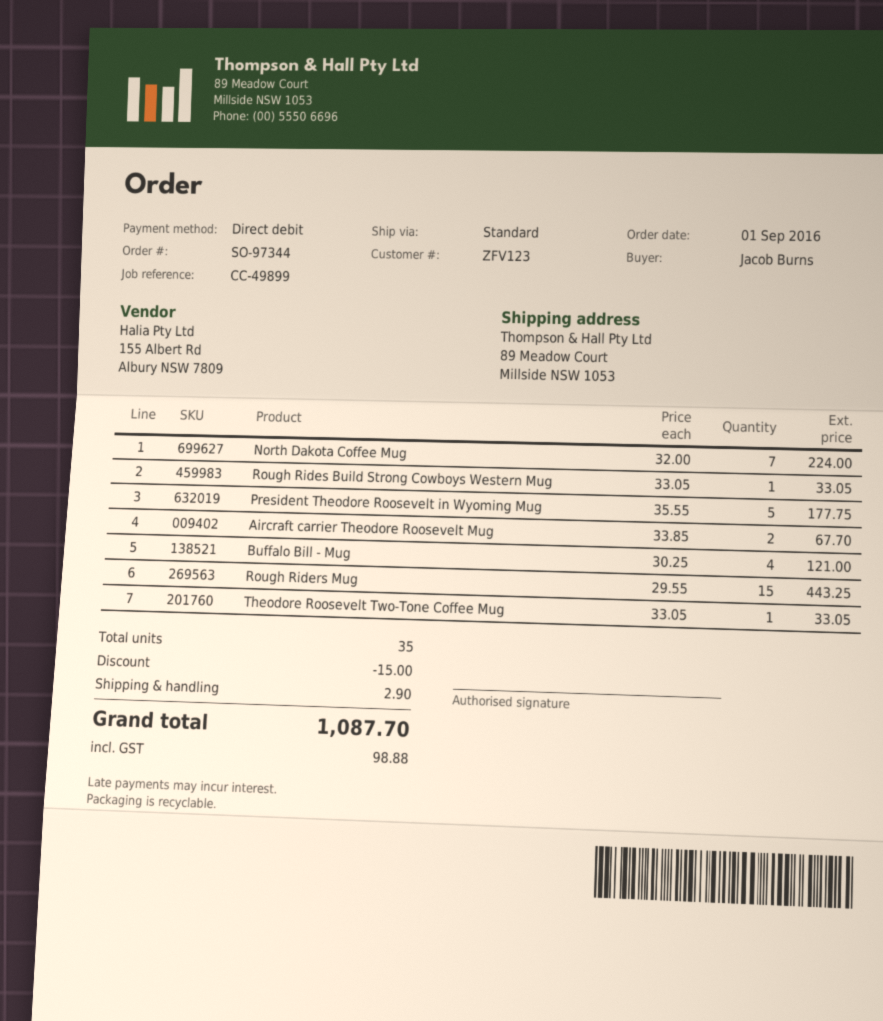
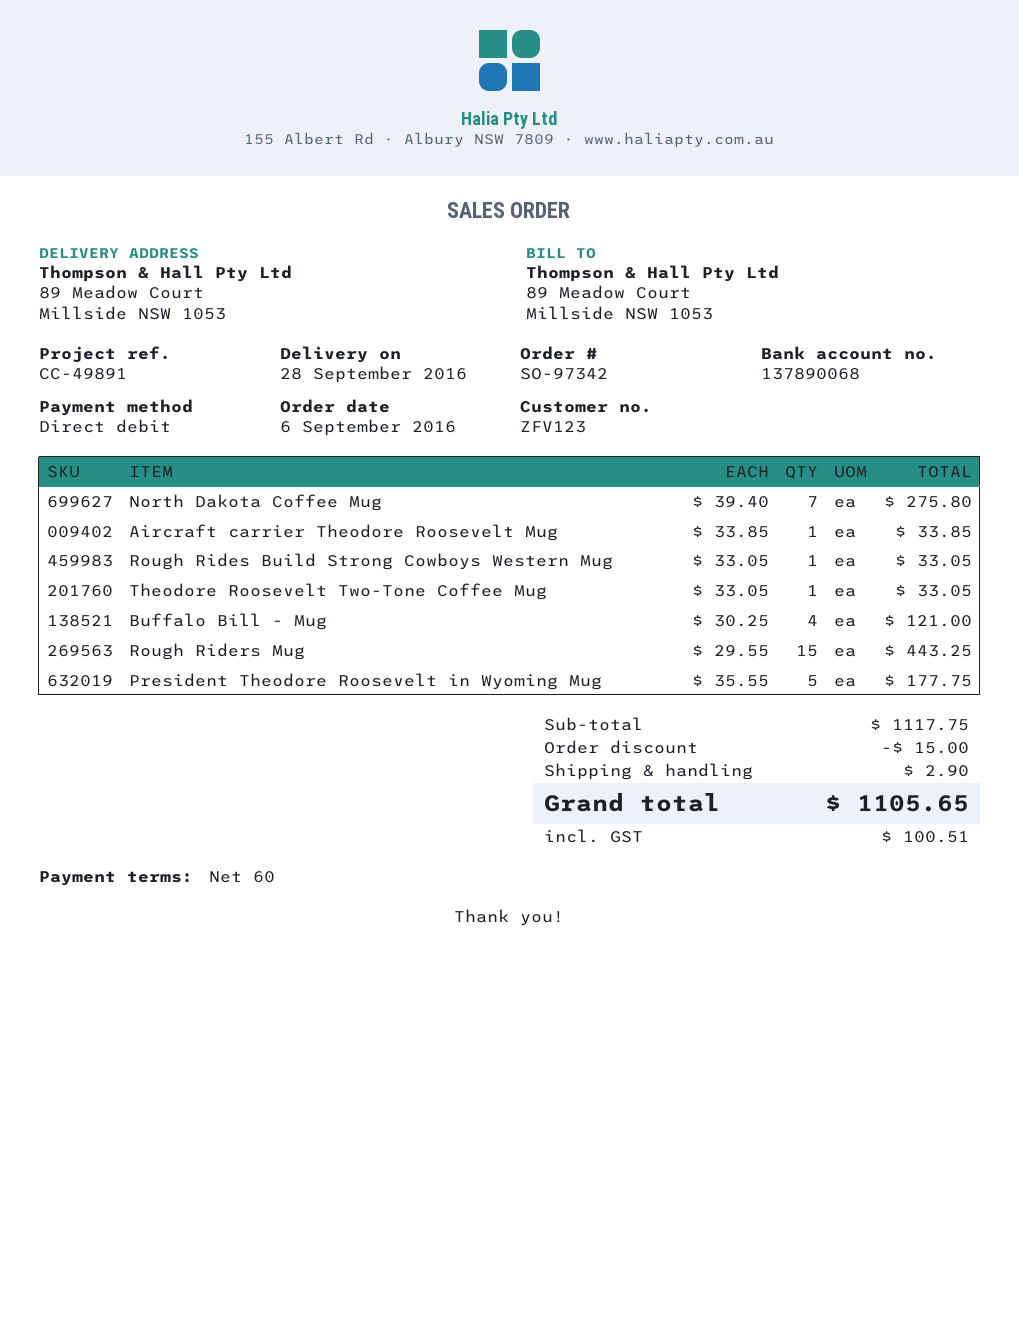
order number: SO-97344 -> SO-97342
order date: 2016-09-01 -> 2016-09-06
reference: CC-49899 -> CC-49891
North Dakota Coffee Mug: 7 x 32.00 = 224.00 -> 7 x 39.40 = 275.80
Aircraft carrier Theodore Roosevelt Mug: 2 x 33.85 = 67.70 -> 1 x 33.85 = 33.85
tax: 98.88 -> 100.51
total: 1087.70 -> 1105.65

